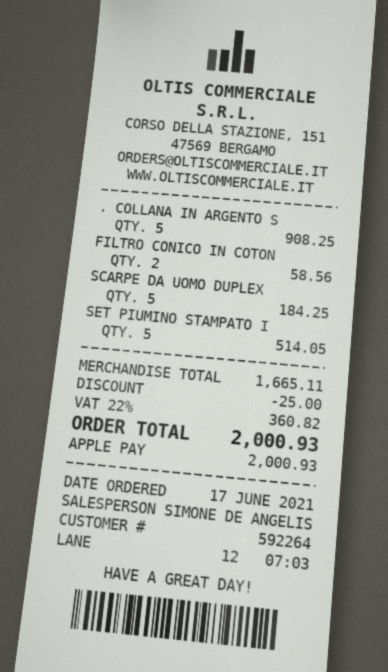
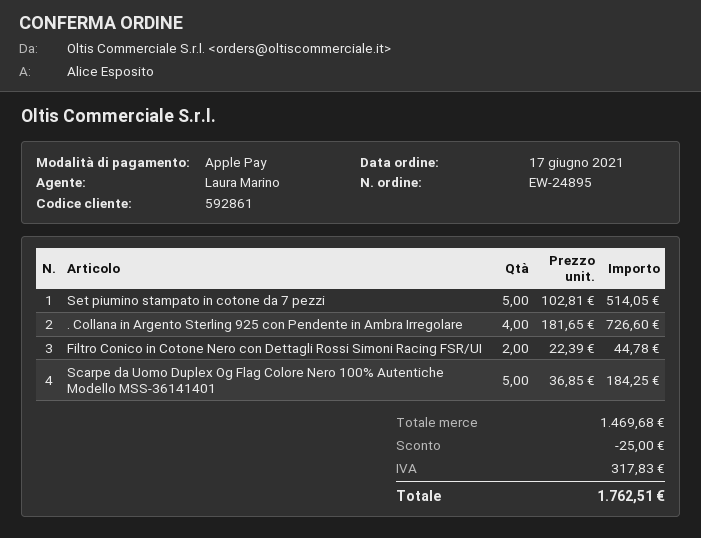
customer number: 592264 -> 592861
sales rep: SIMONE DE ANGELIS -> Laura Marino
. COLLANA IN ARGENTO S: 5 for 908.25 -> 4 for 726.60
FILTRO CONICO IN COTON: 2 for 58.56 -> 2 for 44.78
subtotal: 1665.11 -> 1469.68
tax: 360.82 -> 317.83
total: 2000.93 -> 1762.51

